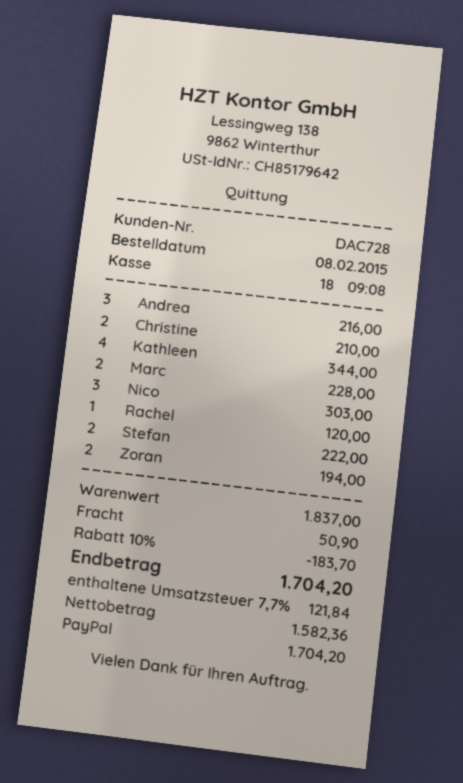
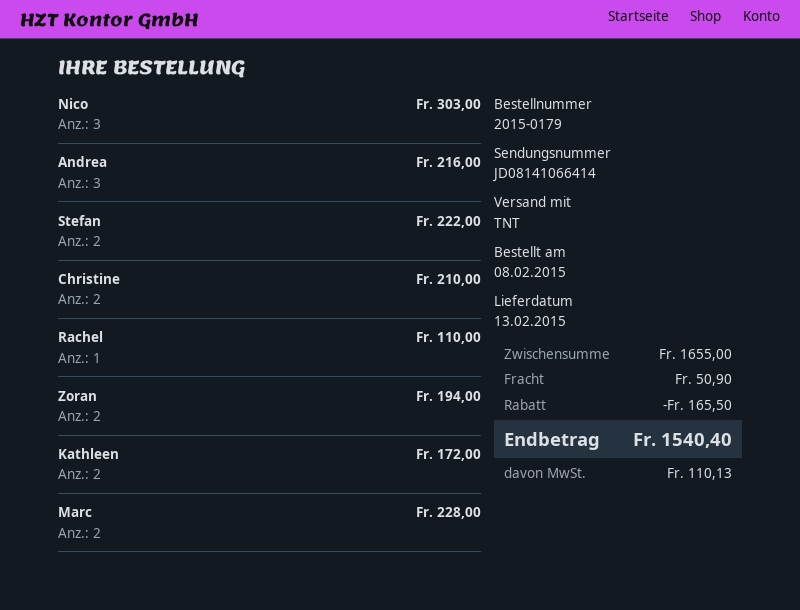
Kathleen: 4 for 344.00 -> 2 for 172.00
Rachel: 1 for 120.00 -> 1 for 110.00
subtotal: 1837.00 -> 1655.00
discount: 183.70 -> 165.50
tax: 121.84 -> 110.13
total: 1704.20 -> 1540.40

